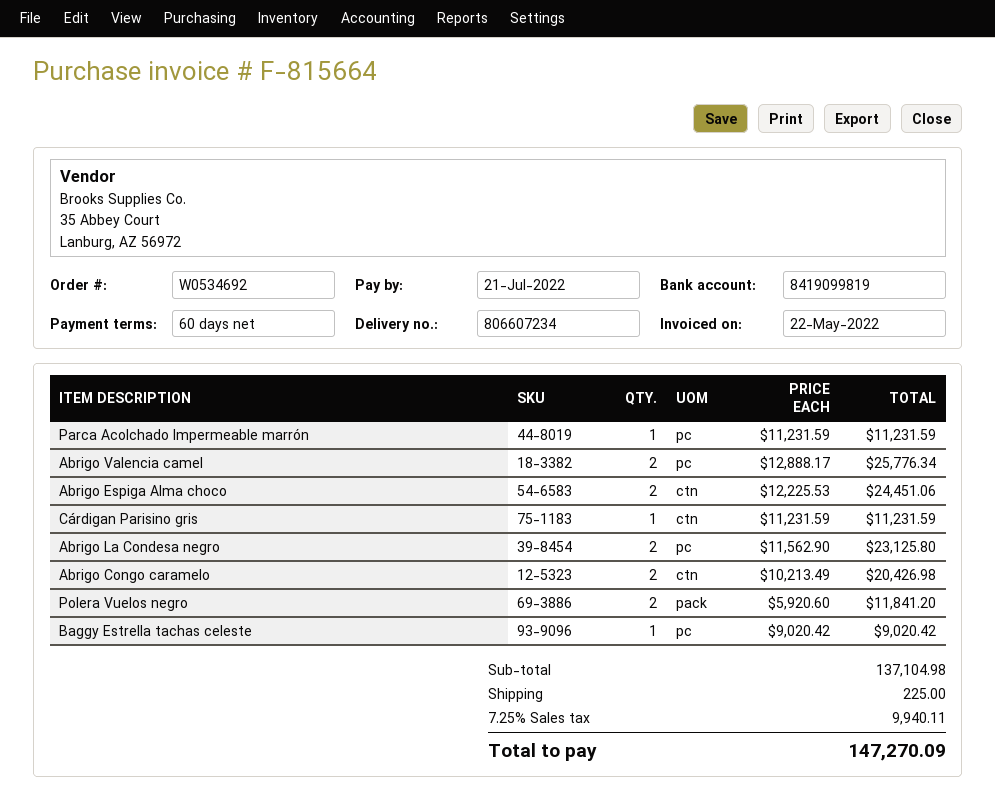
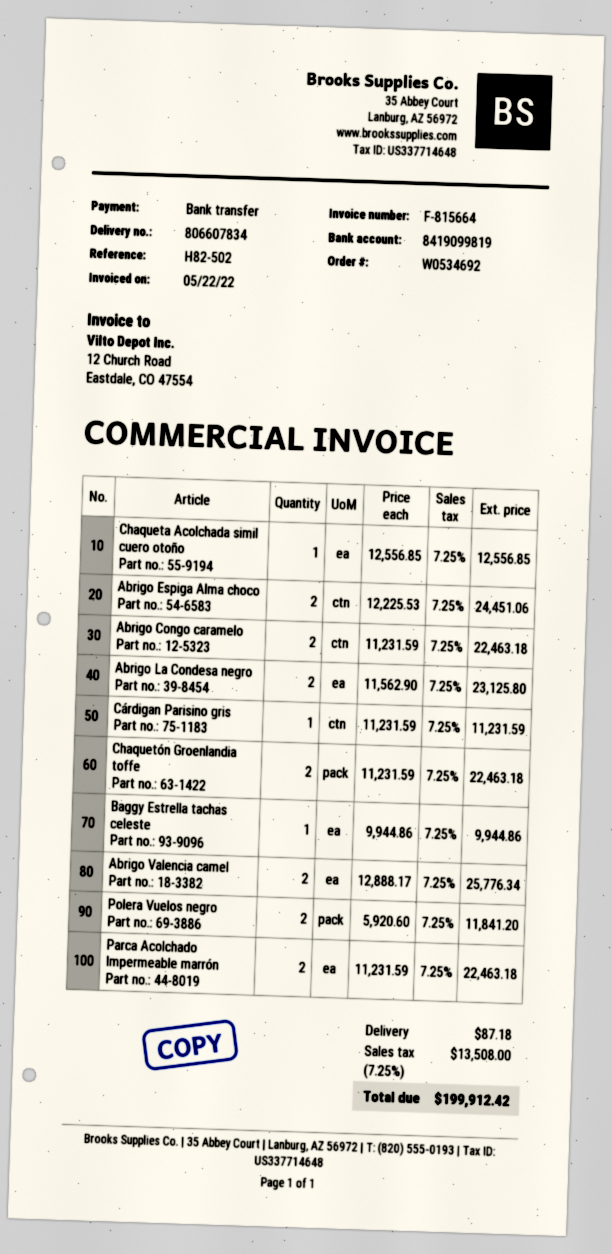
delivery note number: 806607234 -> 806607834
Parca Acolchado Impermeable marrón: 1 x 11231.59 = 11231.59 -> 2 x 11231.59 = 22463.18
Abrigo Congo caramelo: 2 x 10213.49 = 20426.98 -> 2 x 11231.59 = 22463.18
Baggy Estrella tachas celeste: 1 x 9020.42 = 9020.42 -> 1 x 9944.86 = 9944.86
Chaqueta Acolchada simil cuero otoño: none -> 1 x 12556.85 = 12556.85
Chaquetón Groenlandia toffe: none -> 2 x 11231.59 = 22463.18
shipping: 225.00 -> 87.18
tax: 7.25% = 9940.11 -> 7.25% = 13508.00
total: 147270.09 -> 199912.42

